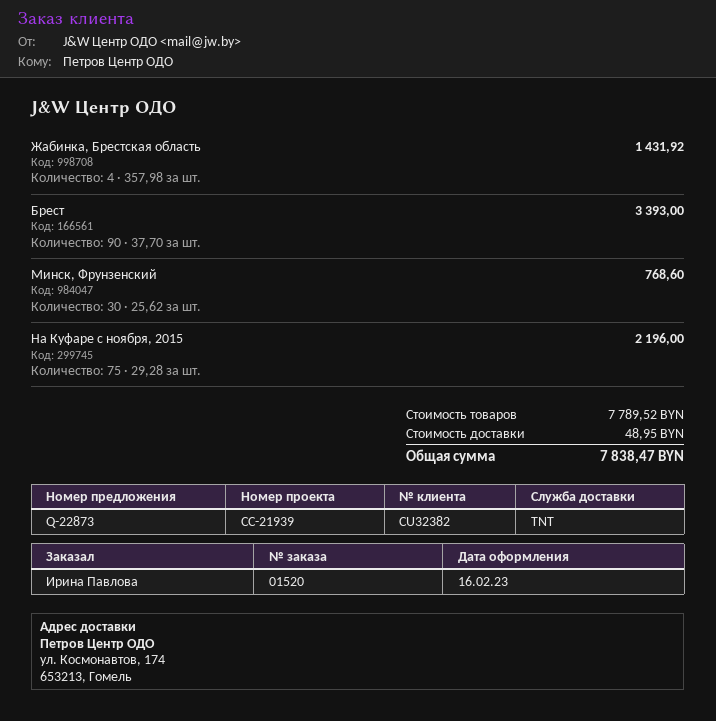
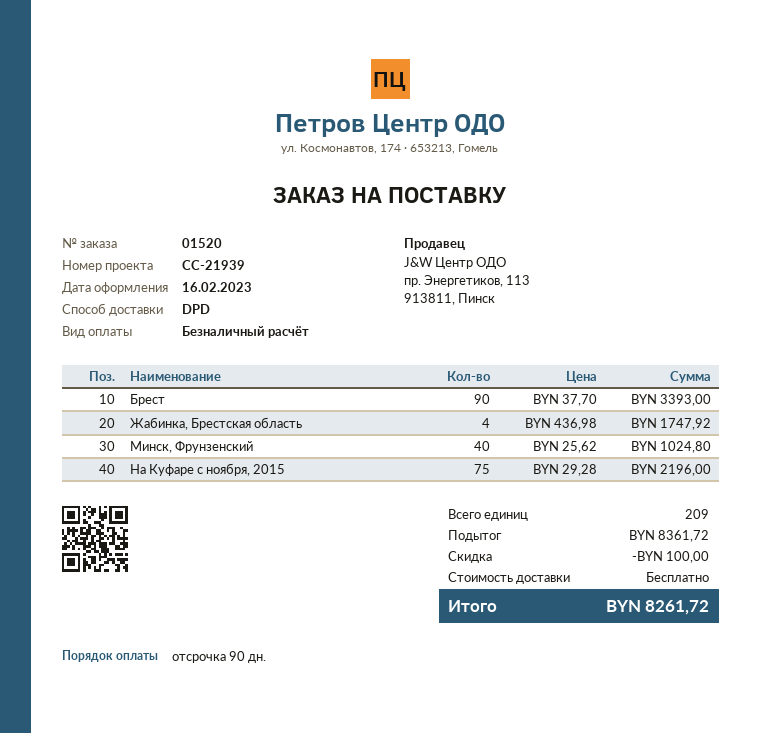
shipping method: TNT -> DPD
Жабинка, Брестская область: 4 x 357.98 = 1431.92 -> 4 x 436.98 = 1747.92
Минск, Фрунзенский: 30 x 25.62 = 768.60 -> 40 x 25.62 = 1024.80
subtotal: 7789.52 -> 8361.72
discount: none -> 100.00
shipping: 48.95 -> 0.00
total: 7838.47 -> 8261.72

